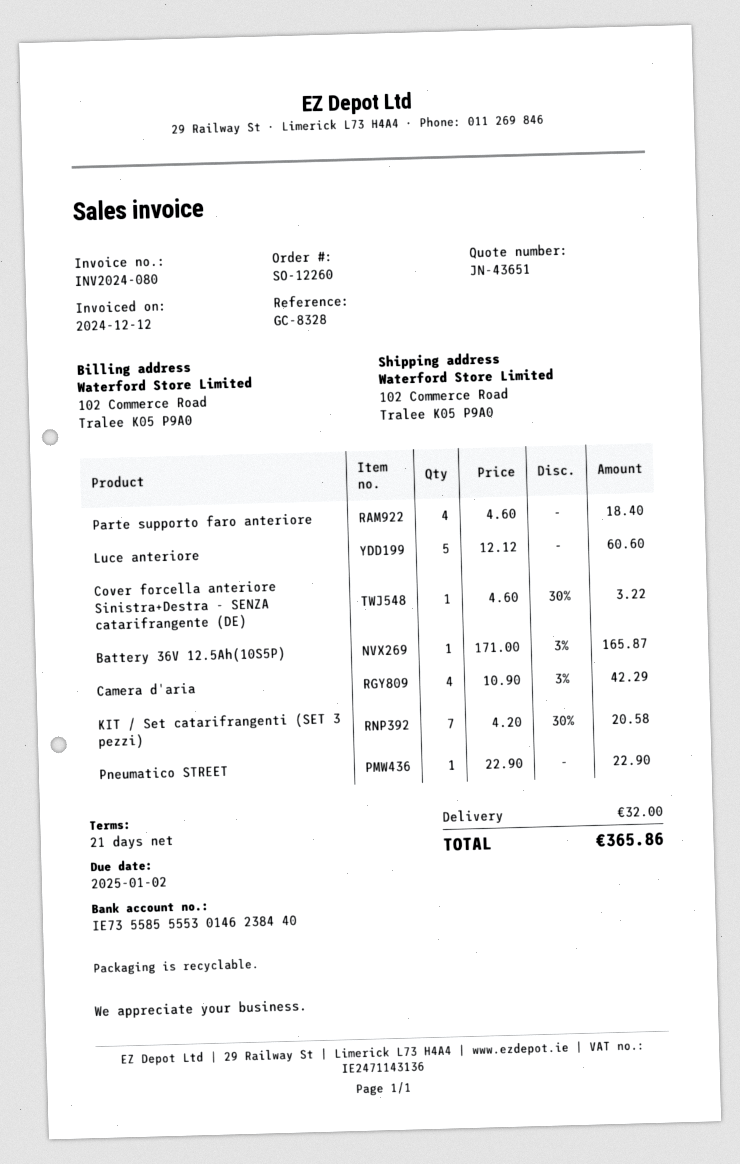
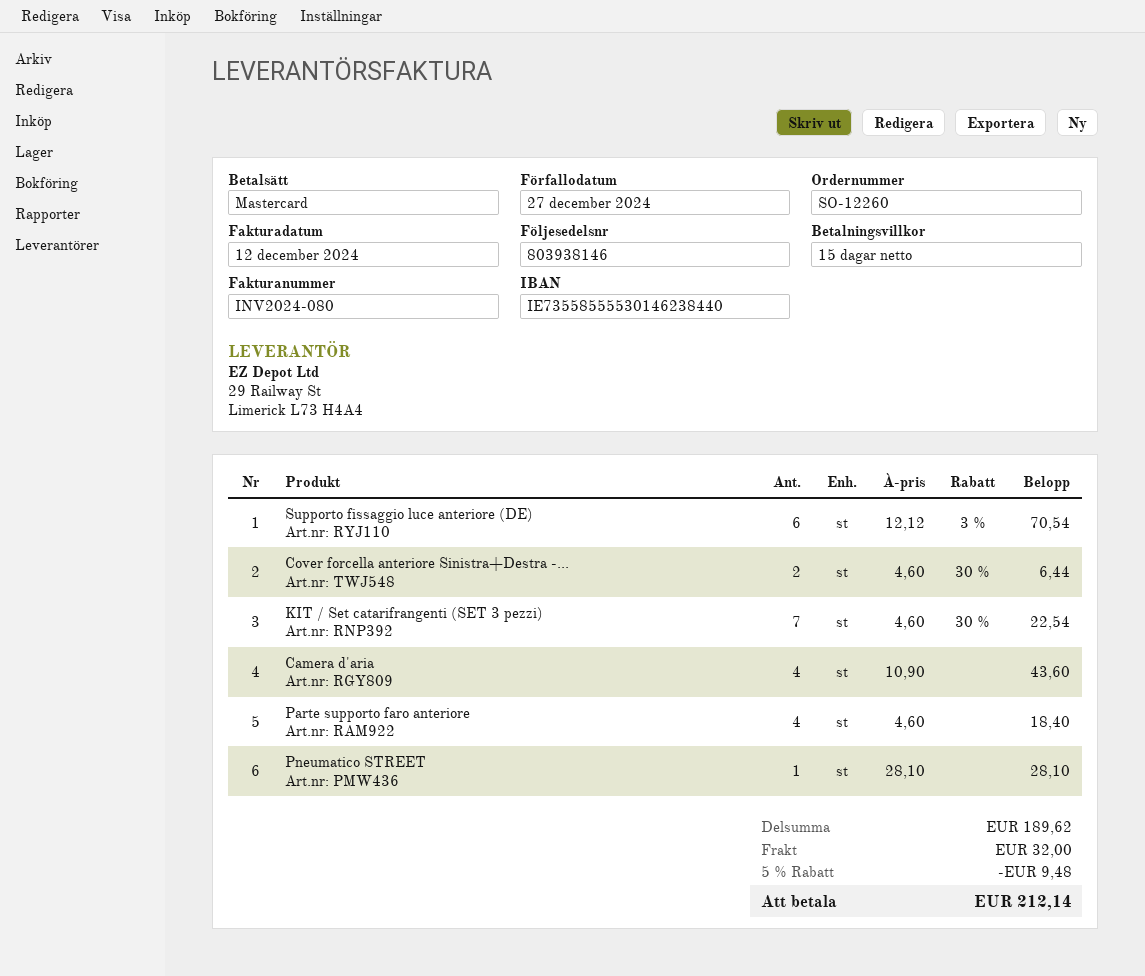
payment terms: 21 days -> 15 days
due date: 2025-01-02 -> 2024-12-27
Luce anteriore: 5 x 12.12 = 60.60 -> none
Cover forcella anteriore Sinistra+Destra - SENZA catarifrangente (DE): 1 x 4.60 - 30% = 3.22 -> 2 x 4.60 - 30% = 6.44
Battery 36V 12.5Ah(10S5P): 1 x 171.00 - 3% = 165.87 -> none
Camera d'aria: 4 x 10.90 - 3% = 42.29 -> 4 x 10.90 = 43.60
KIT / Set catarifrangenti (SET 3 pezzi): 7 x 4.20 - 30% = 20.58 -> 7 x 4.60 - 30% = 22.54
Pneumatico STREET: 1 x 22.90 = 22.90 -> 1 x 28.10 = 28.10
Supporto fissaggio luce anteriore (DE): none -> 6 x 12.12 - 3% = 70.54
discount: none -> 5% = 9.48
total: 365.86 -> 212.14

